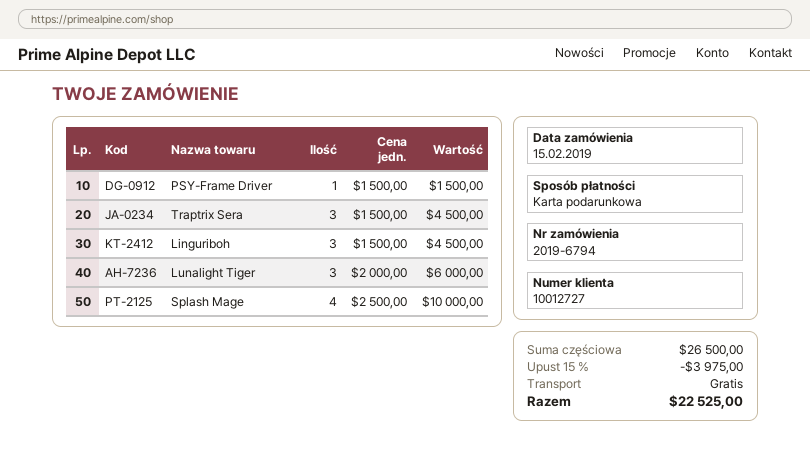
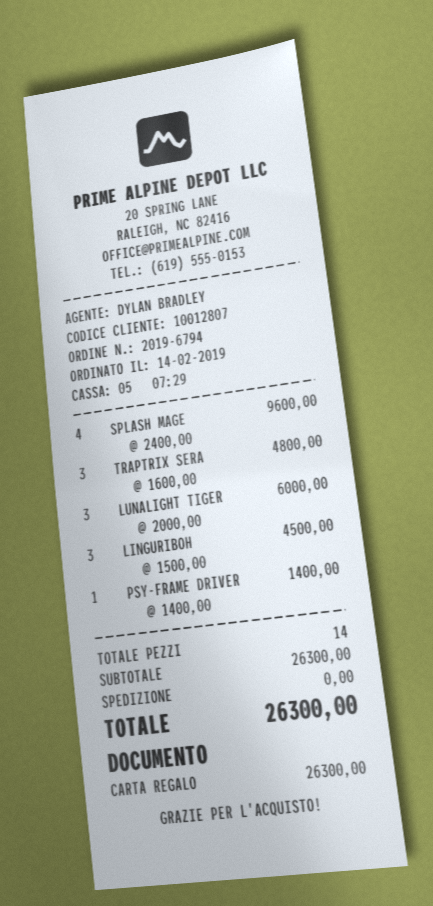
order date: 2019-02-15 -> 2019-02-14
customer number: 10012727 -> 10012807
PSY-Frame Driver: 1 x 1500.00 = 1500.00 -> 1 x 1400.00 = 1400.00
Traptrix Sera: 3 x 1500.00 = 4500.00 -> 3 x 1600.00 = 4800.00
Splash Mage: 4 x 2500.00 = 10000.00 -> 4 x 2400.00 = 9600.00
subtotal: 26500.00 -> 26300.00
discount: 15% = 3975.00 -> none
total: 22525.00 -> 26300.00

